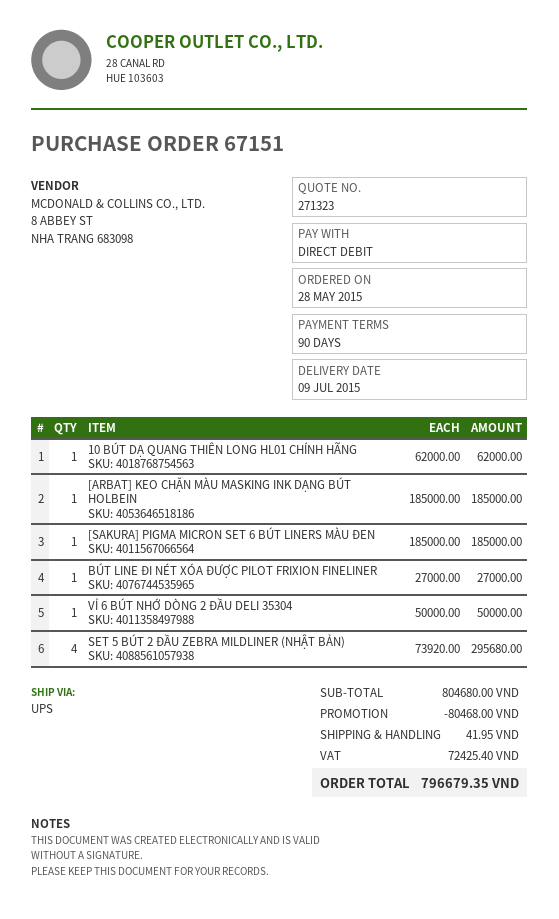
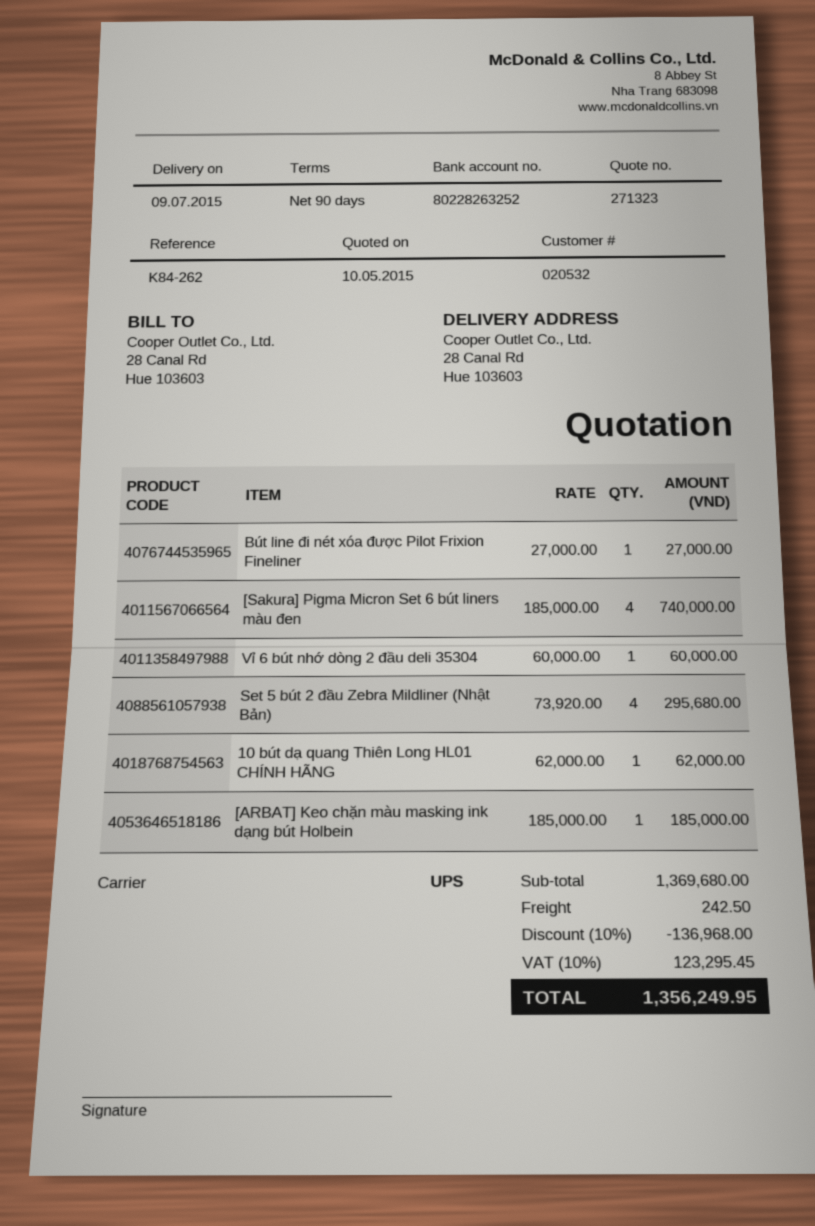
[SAKURA] PIGMA MICRON SET 6 BÚT LINERS MÀU ĐEN: 1 x 185000.00 = 185000.00 -> 4 x 185000.00 = 740000.00
VỈ 6 BÚT NHỚ DÒNG 2 ĐẦU DELI 35304: 1 x 50000.00 = 50000.00 -> 1 x 60000.00 = 60000.00
subtotal: 804680.00 -> 1369680.00
discount: 80468.00 -> 136968.00
shipping: 41.95 -> 242.50
tax: 72425.40 -> 123295.45
total: 796679.35 -> 1356249.95

